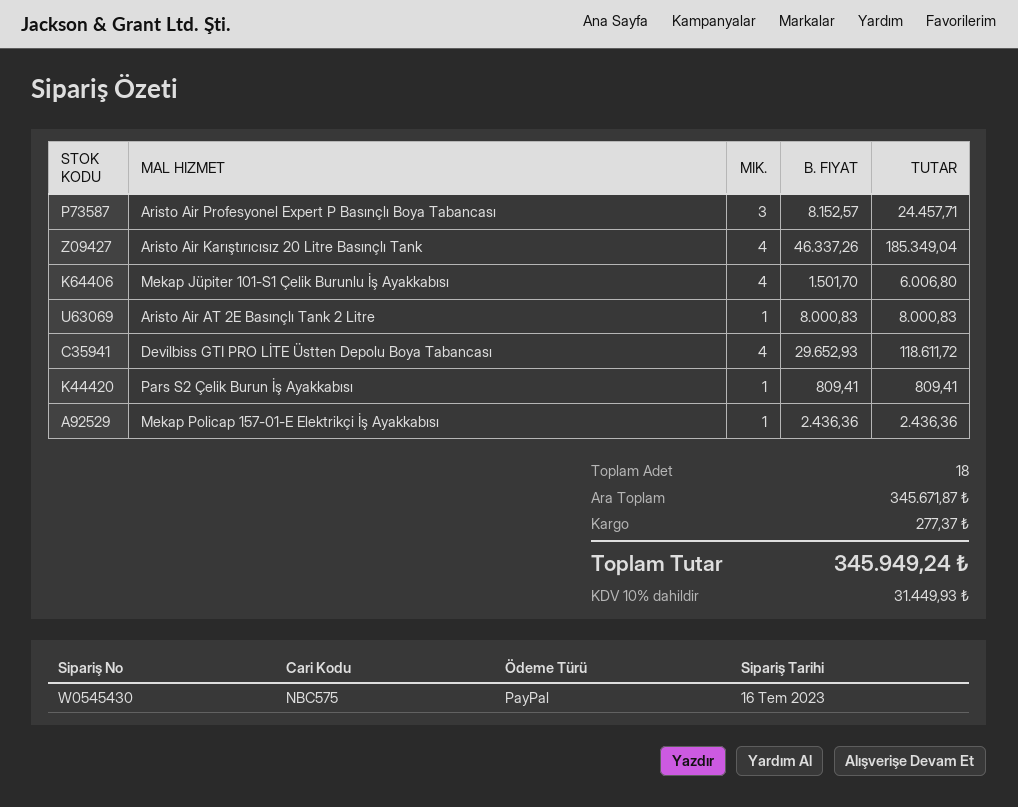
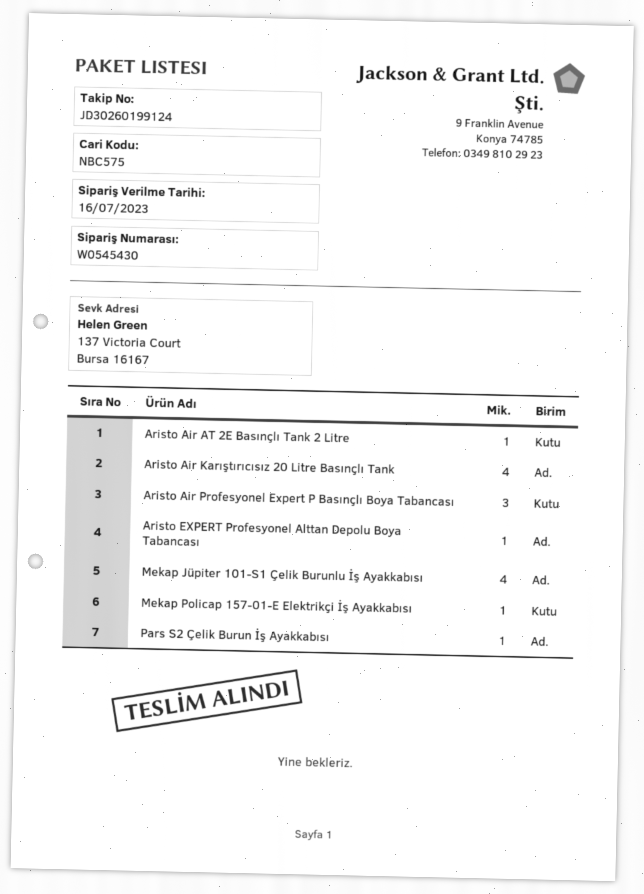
Devilbiss GTI PRO LİTE Üstten Depolu Boya Tabancası: 4 -> none
Aristo EXPERT Profesyonel Alttan Depolu Boya Tabancası: none -> 1

